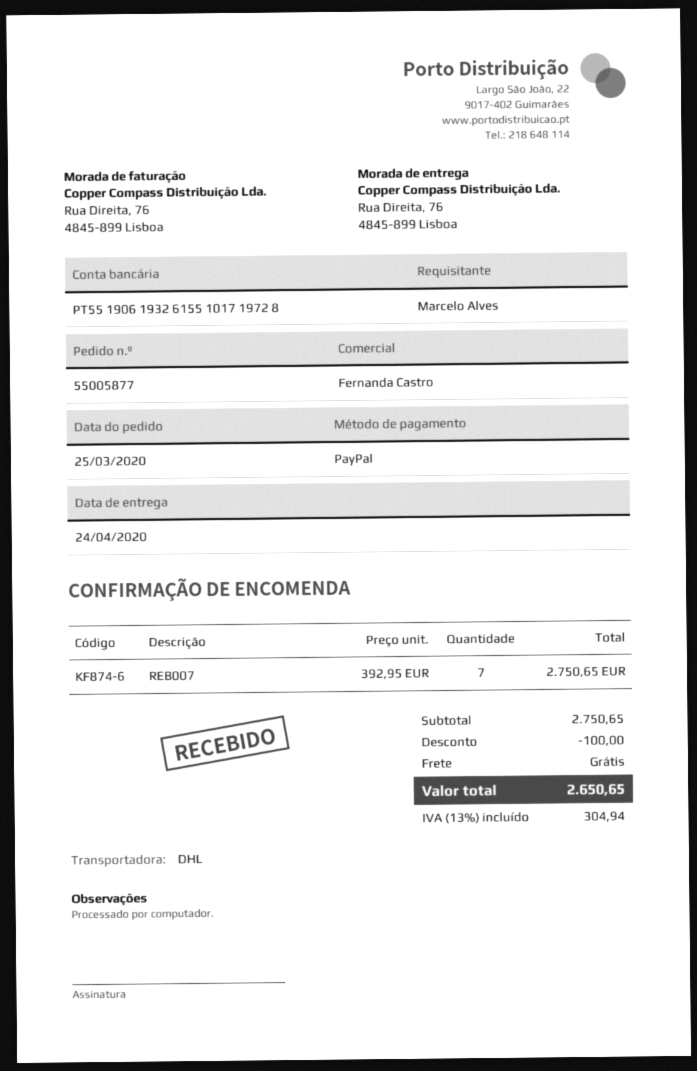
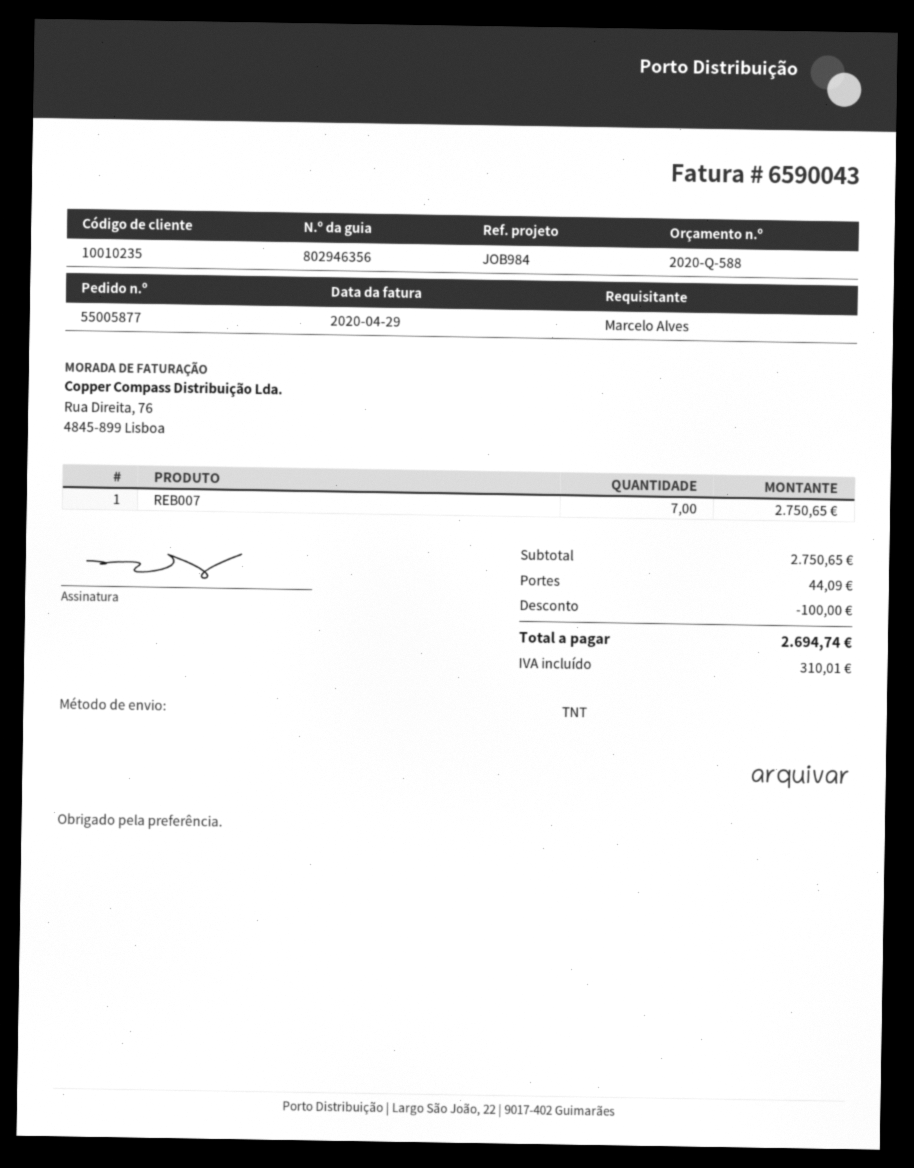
shipping method: DHL -> TNT
shipping: 0.00 -> 44.09
tax: 304.94 -> 310.01
total: 2650.65 -> 2694.74

